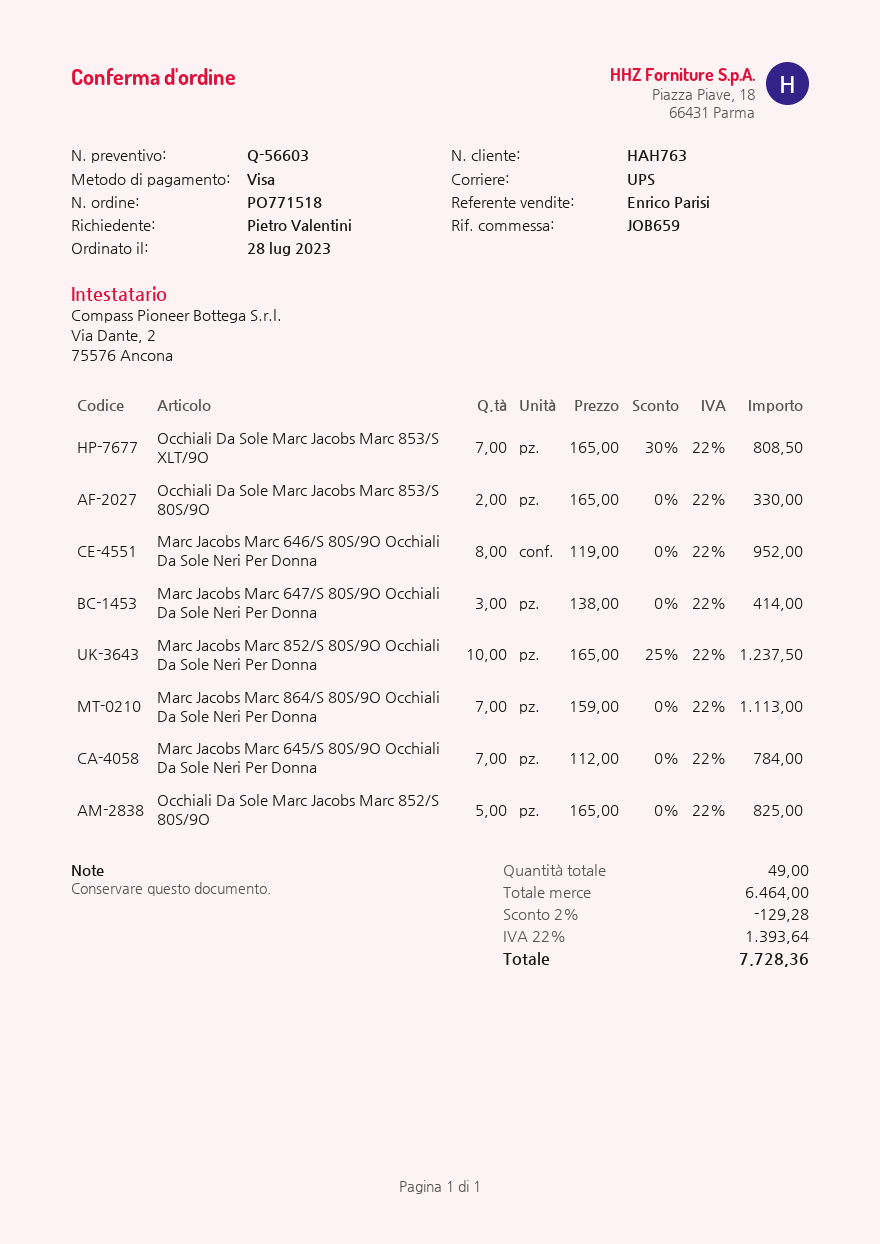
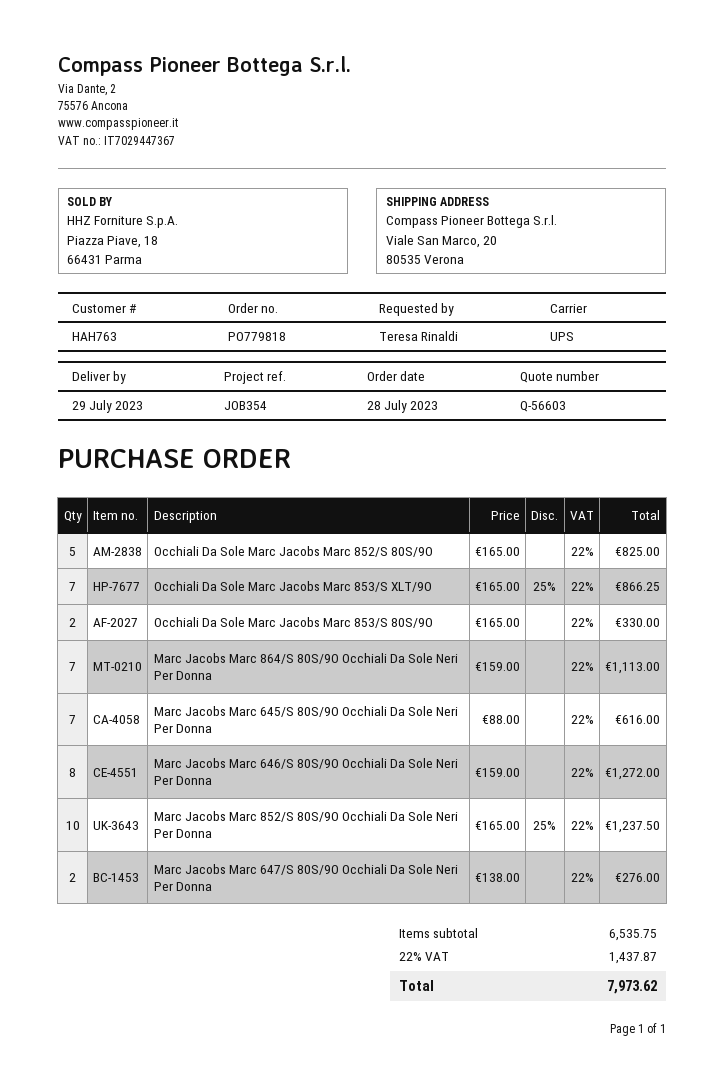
order number: PO771518 -> PO779818
reference: JOB659 -> JOB354
ordered by: Pietro Valentini -> Teresa Rinaldi
Occhiali Da Sole Marc Jacobs Marc 853/S XLT/9O: 7 x 165.00 - 30% = 808.50 -> 7 x 165.00 - 25% = 866.25
Marc Jacobs Marc 646/S 80S/9O Occhiali Da Sole Neri Per Donna: 8 x 119.00 = 952.00 -> 8 x 159.00 = 1272.00
Marc Jacobs Marc 647/S 80S/9O Occhiali Da Sole Neri Per Donna: 3 x 138.00 = 414.00 -> 2 x 138.00 = 276.00
Marc Jacobs Marc 645/S 80S/9O Occhiali Da Sole Neri Per Donna: 7 x 112.00 = 784.00 -> 7 x 88.00 = 616.00
subtotal: 6464.00 -> 6535.75
discount: 2% = 129.28 -> none
tax: 22% = 1393.64 -> 22% = 1437.87
total: 7728.36 -> 7973.62

